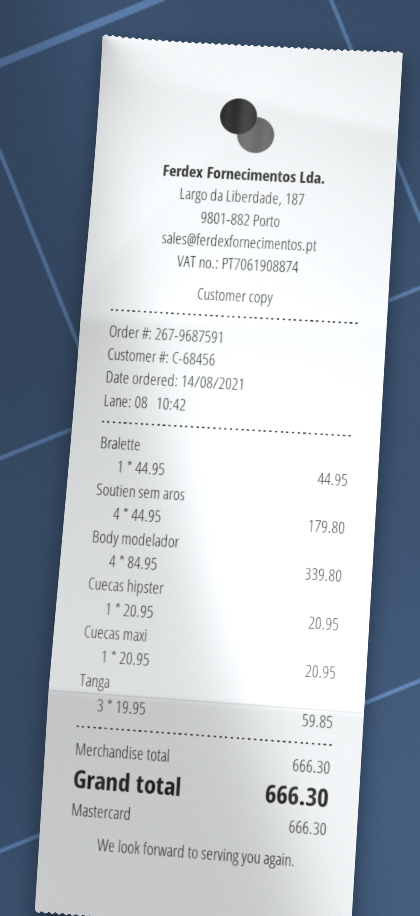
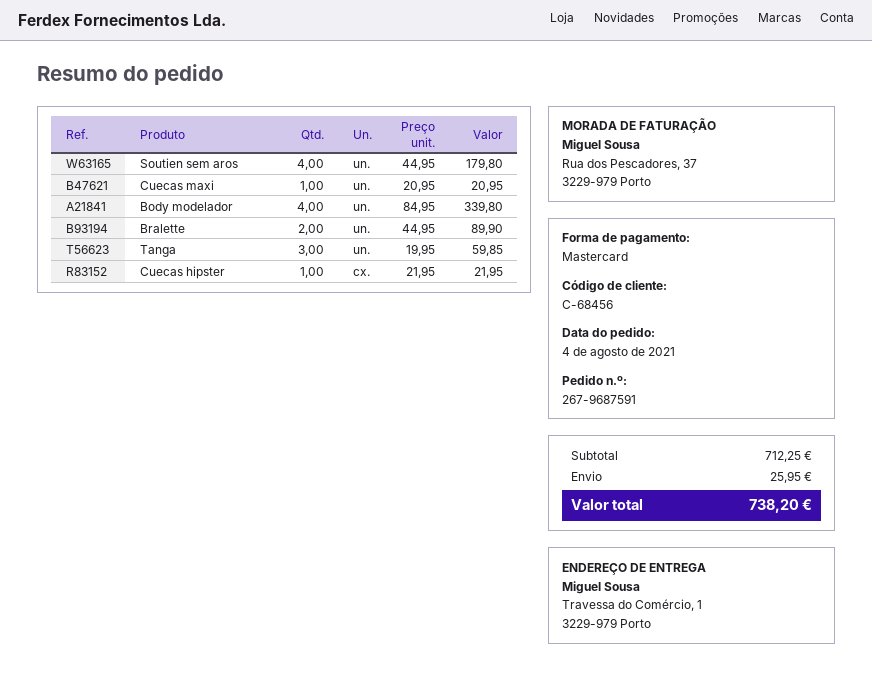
order date: 2021-08-14 -> 2021-08-04
Bralette: 1 x 44.95 = 44.95 -> 2 x 44.95 = 89.90
Cuecas hipster: 1 x 20.95 = 20.95 -> 1 x 21.95 = 21.95
subtotal: 666.30 -> 712.25
shipping: none -> 25.95
total: 666.30 -> 738.20

